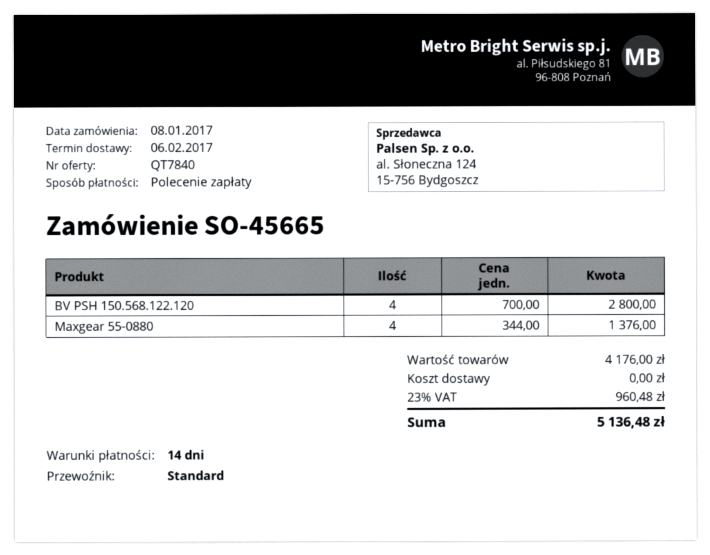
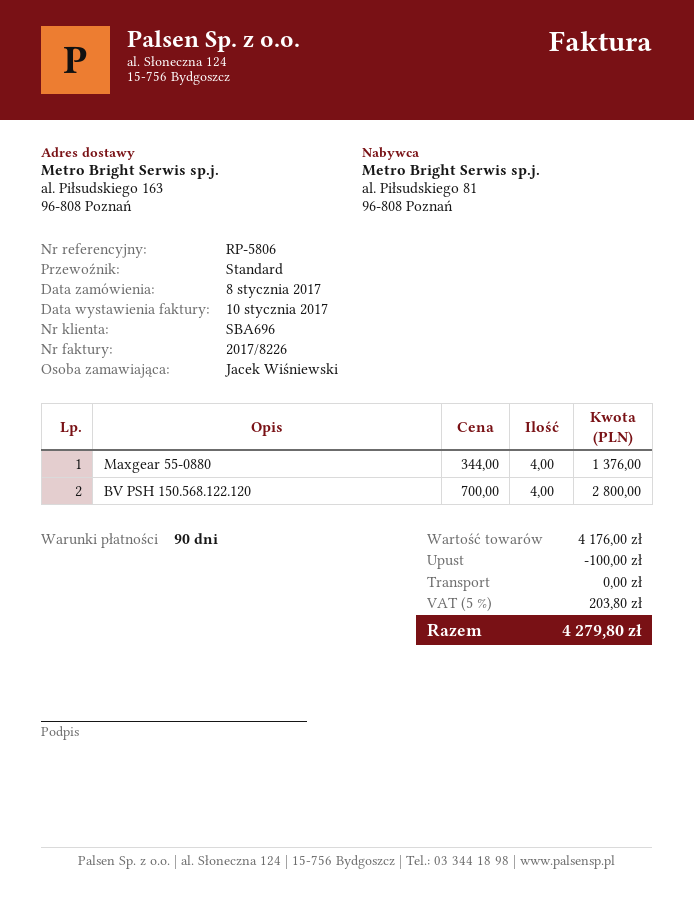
payment terms: 14 days -> 90 days
discount: none -> 100.00
tax: 23% = 960.48 -> 5% = 203.80
total: 5136.48 -> 4279.80

